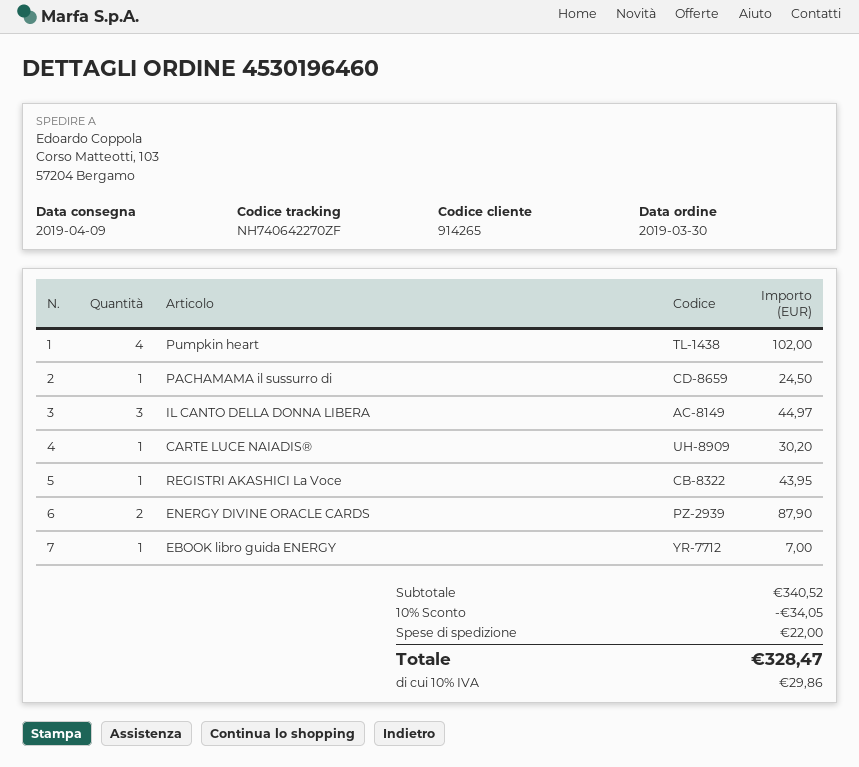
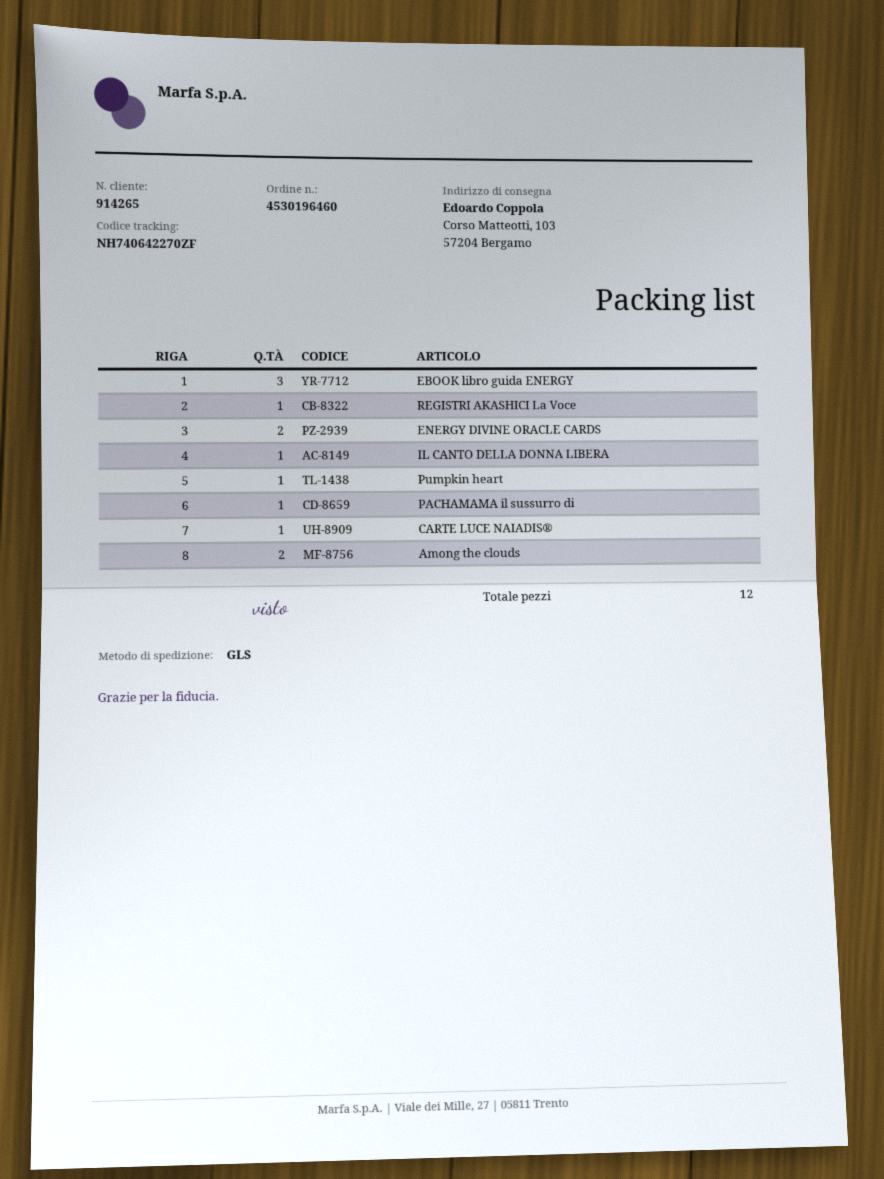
Pumpkin heart: 4 -> 1
IL CANTO DELLA DONNA LIBERA: 3 -> 1
EBOOK libro guida ENERGY: 1 -> 3
Among the clouds: none -> 2

